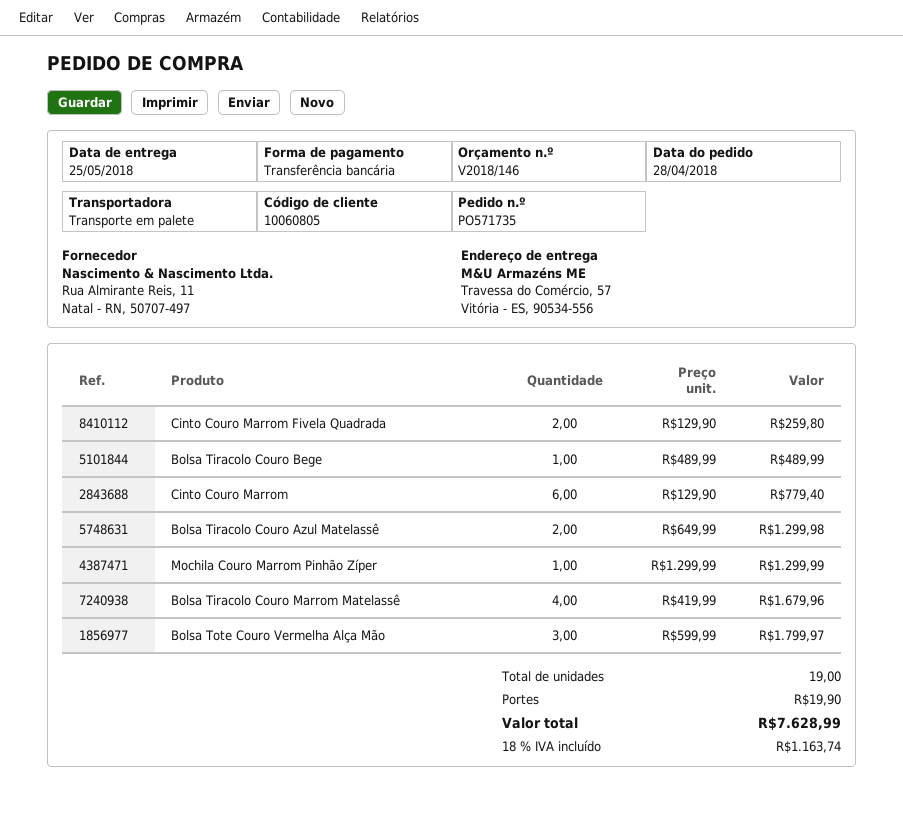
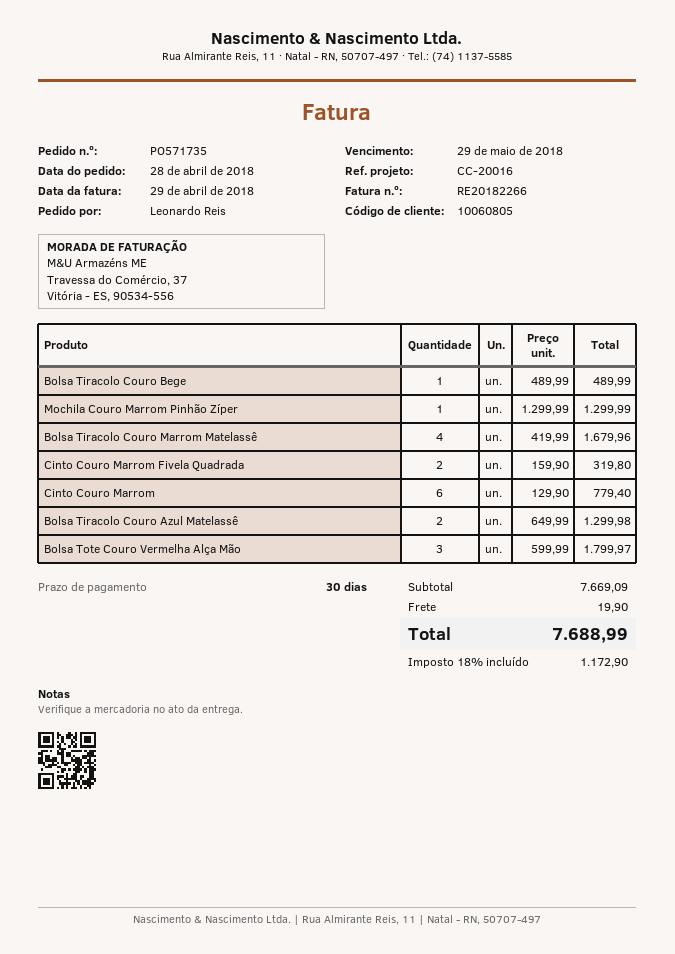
Cinto Couro Marrom Fivela Quadrada: 2 x 129.90 = 259.80 -> 2 x 159.90 = 319.80
tax: 18% = 1163.74 -> 18% = 1172.90
total: 7628.99 -> 7688.99

